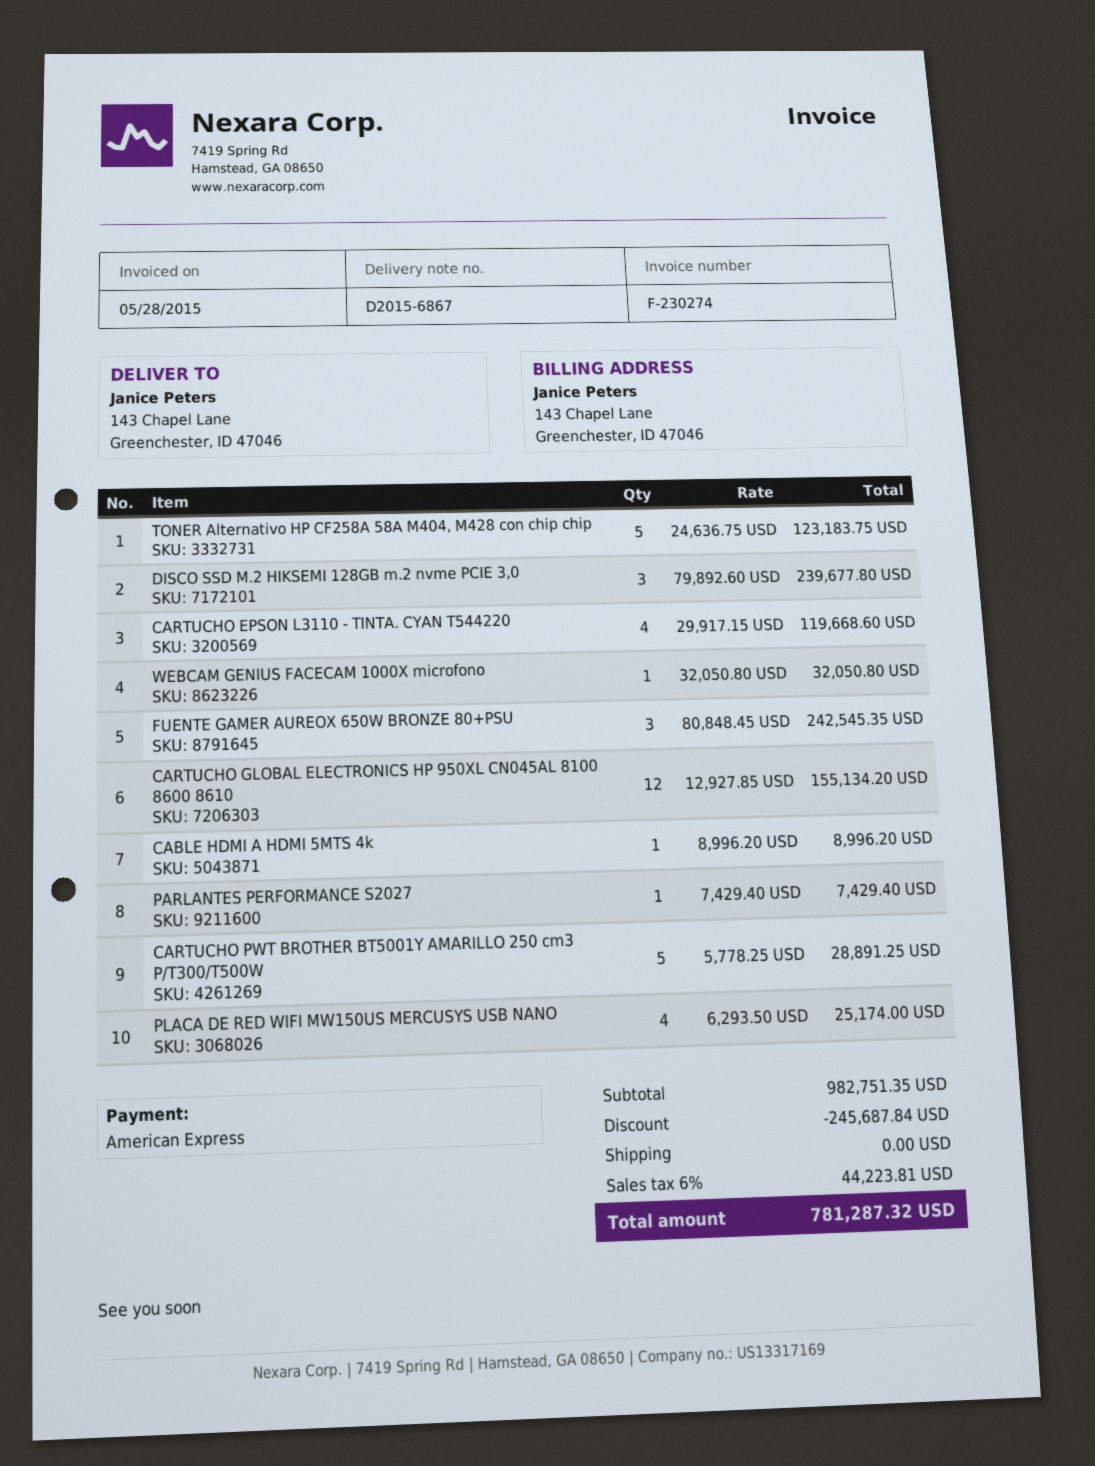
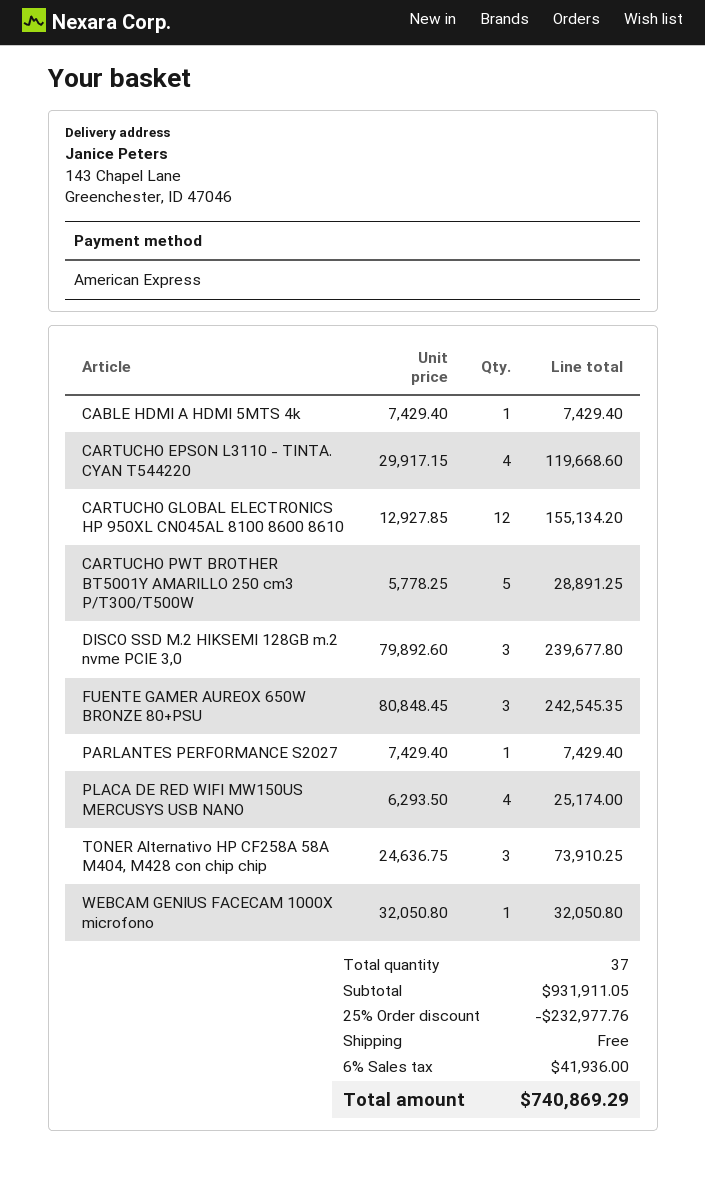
TONER Alternativo HP CF258A 58A M404, M428 con chip chip: 5 x 24636.75 = 123183.75 -> 3 x 24636.75 = 73910.25
CABLE HDMI A HDMI 5MTS 4k: 1 x 8996.20 = 8996.20 -> 1 x 7429.40 = 7429.40
subtotal: 982751.35 -> 931911.05
discount: 245687.84 -> 232977.76
tax: 6% = 44223.81 -> 6% = 41936.00
total: 781287.32 -> 740869.29

